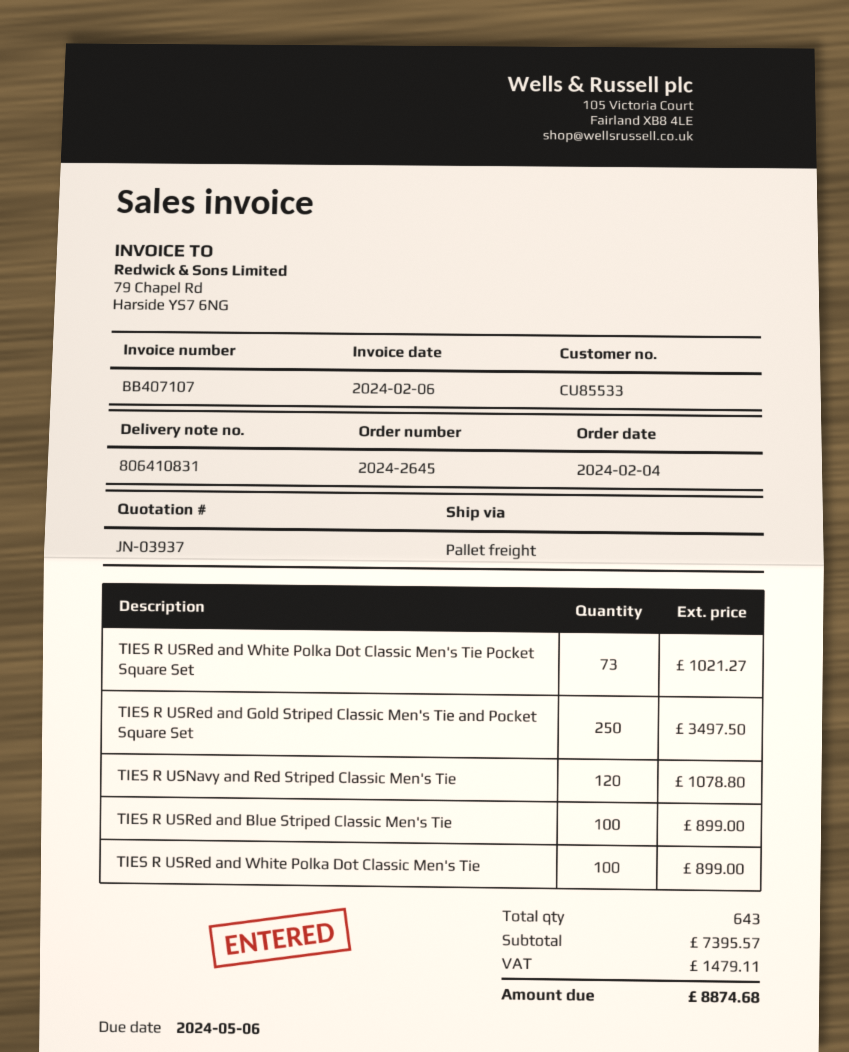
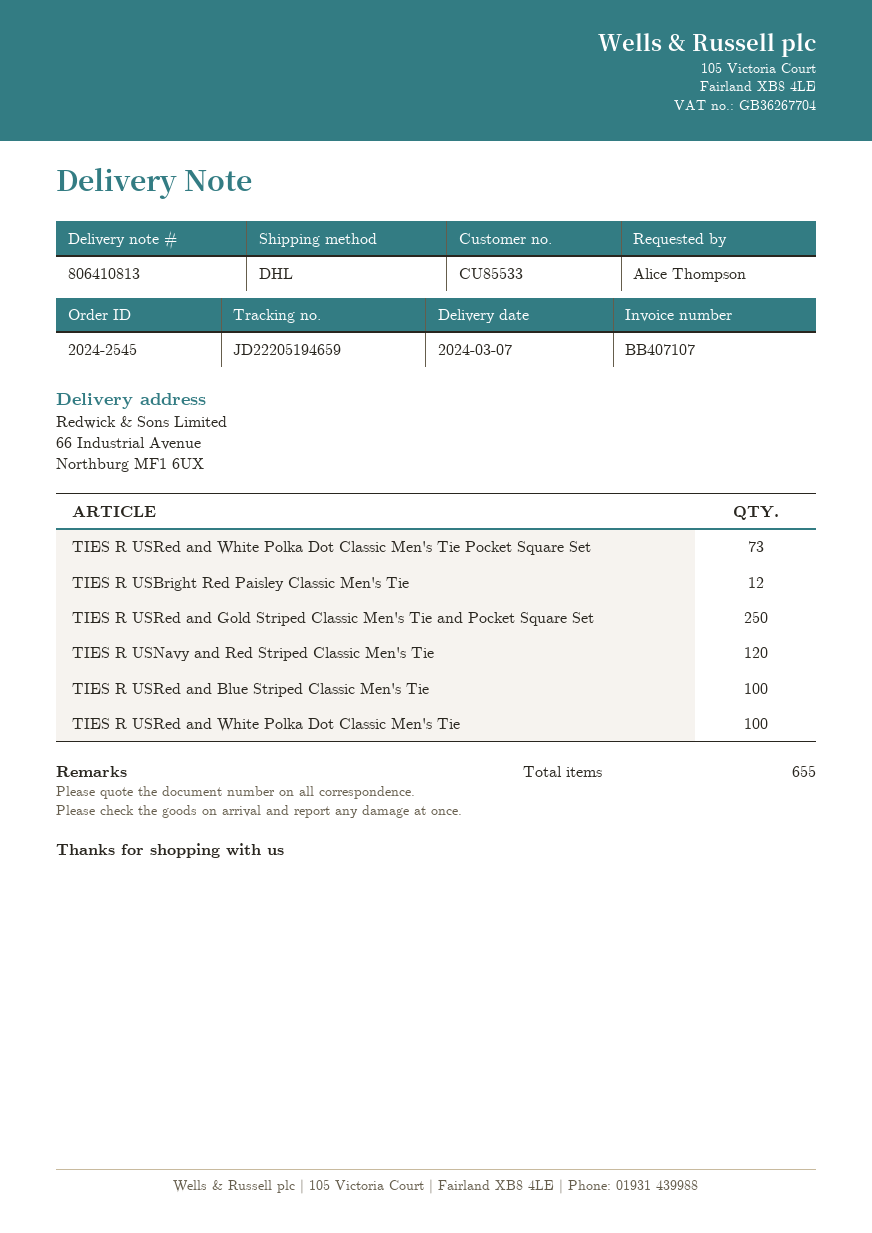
order number: 2024-2645 -> 2024-2545
delivery note number: 806410831 -> 806410813
shipping method: pallet freight -> DHL
TIES R USBright Red Paisley Classic Men's Tie: none -> 12
total quantity: 643 -> 655

